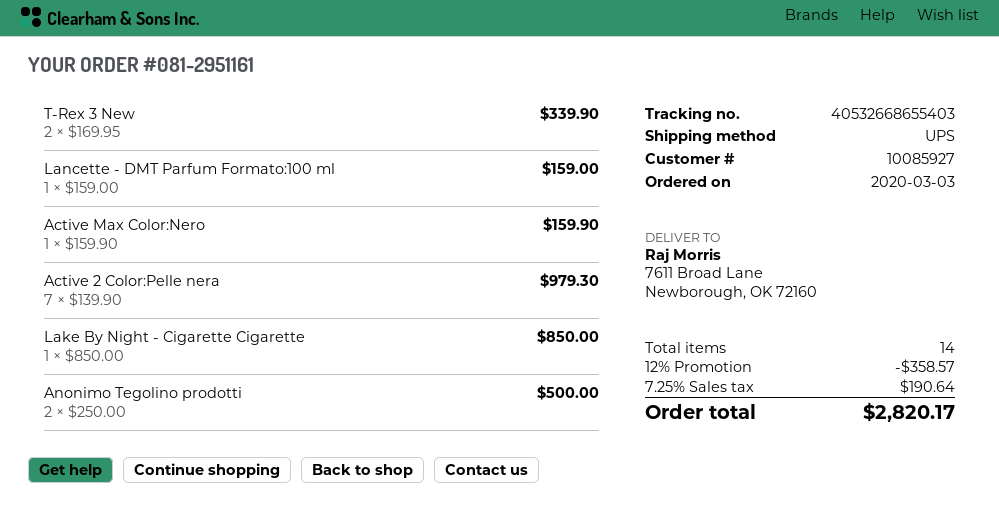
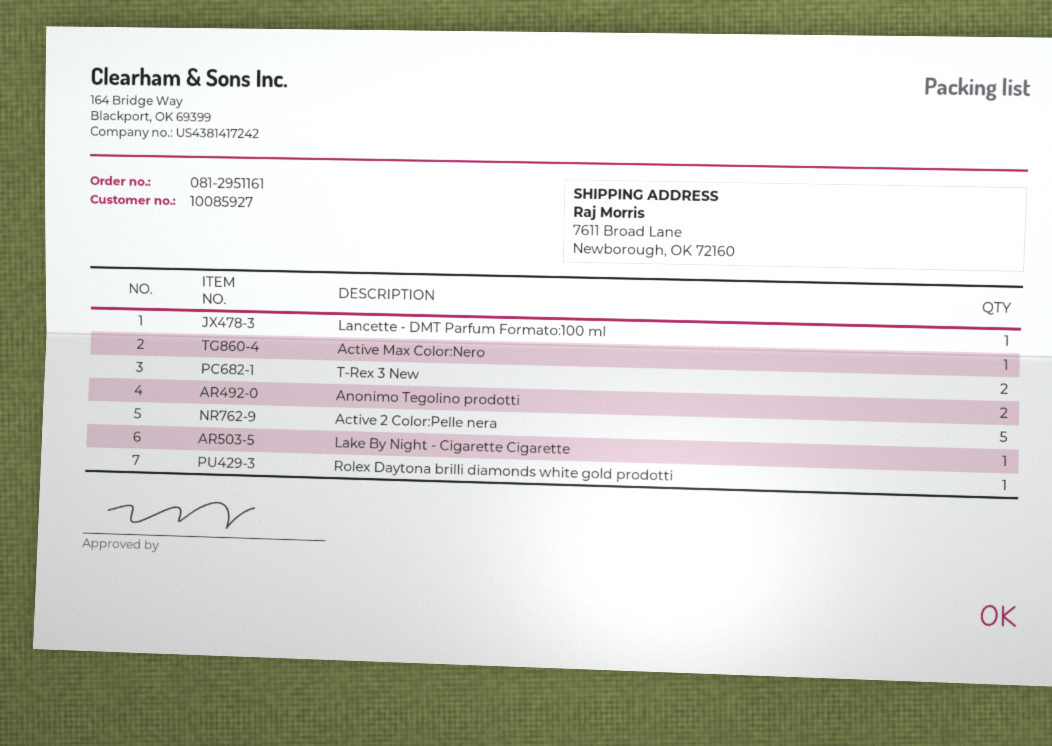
Active 2 Color:Pelle nera: 7 -> 5
Rolex Daytona brilli diamonds white gold prodotti: none -> 1

